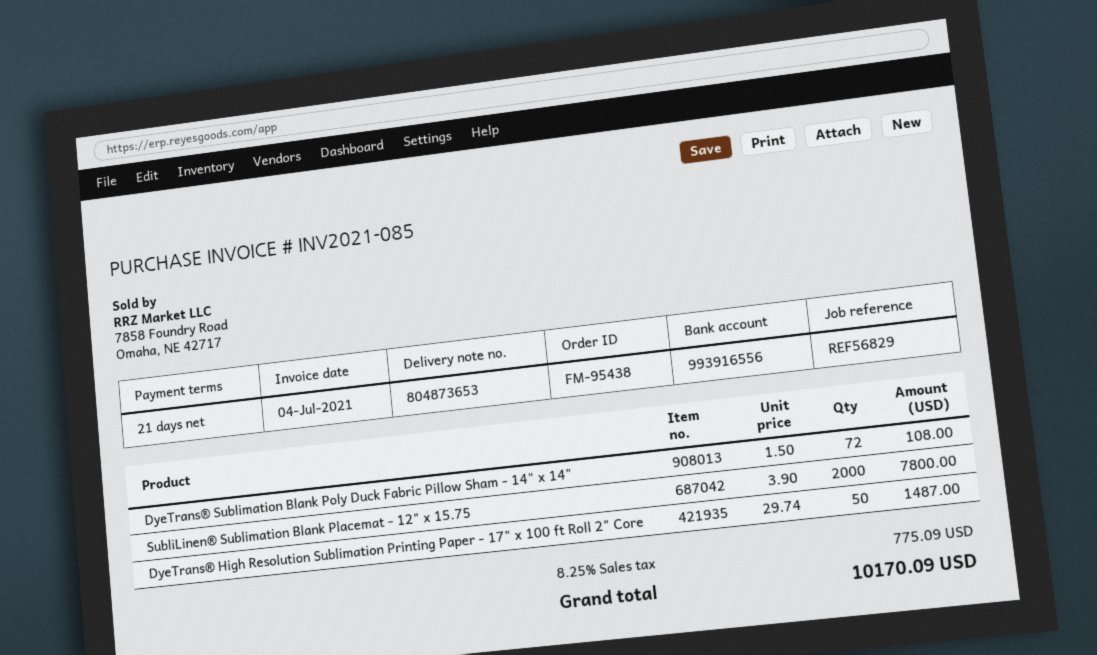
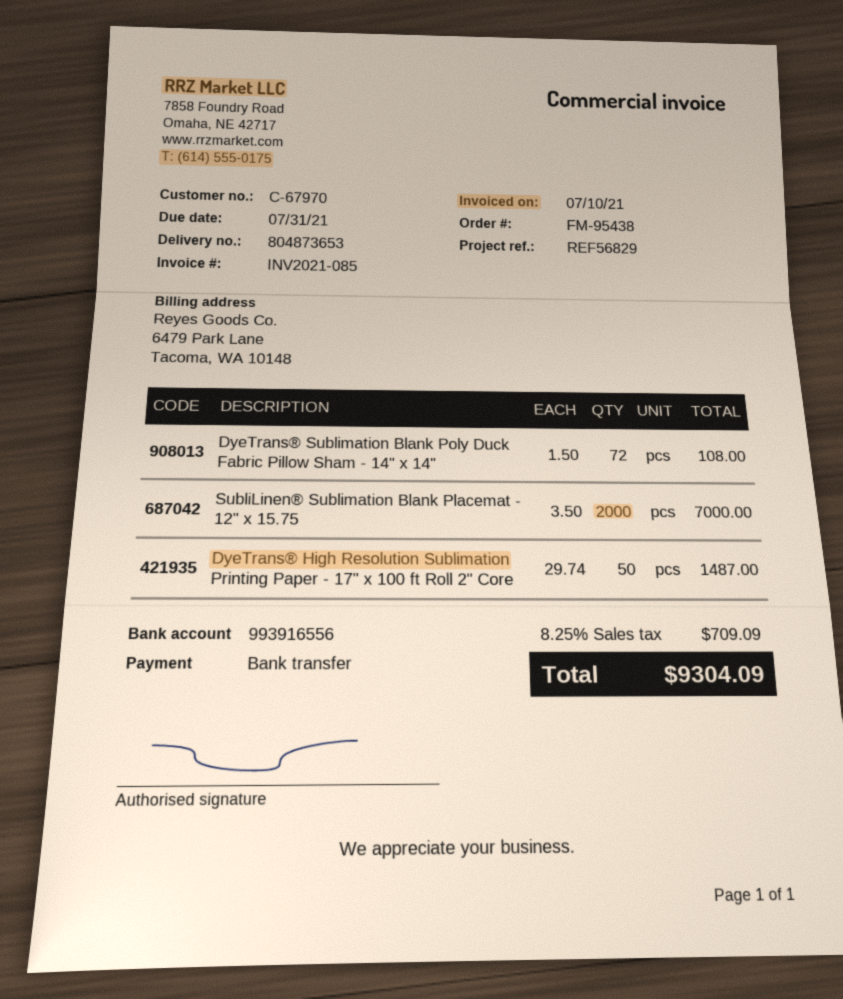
invoice date: 2021-07-04 -> 2021-07-10
SubliLinen® Sublimation Blank Placemat - 12" x 15.75: 2000 x 3.90 = 7800.00 -> 2000 x 3.50 = 7000.00
tax: 8.25% = 775.09 -> 8.25% = 709.09
total: 10170.09 -> 9304.09

